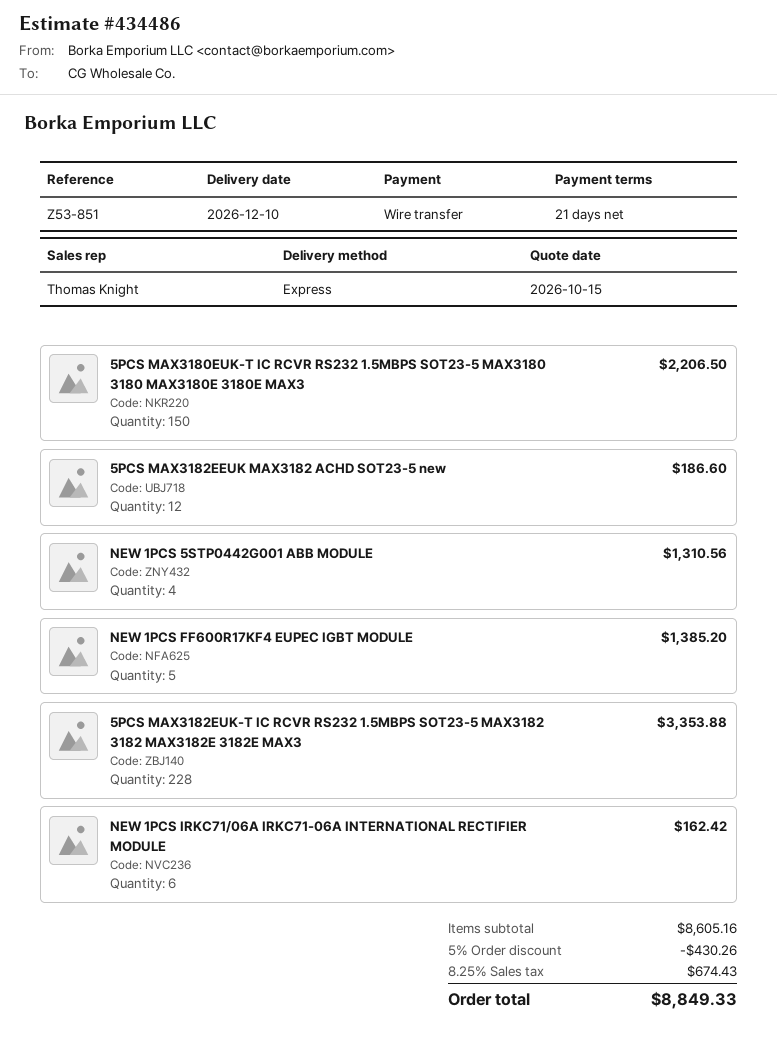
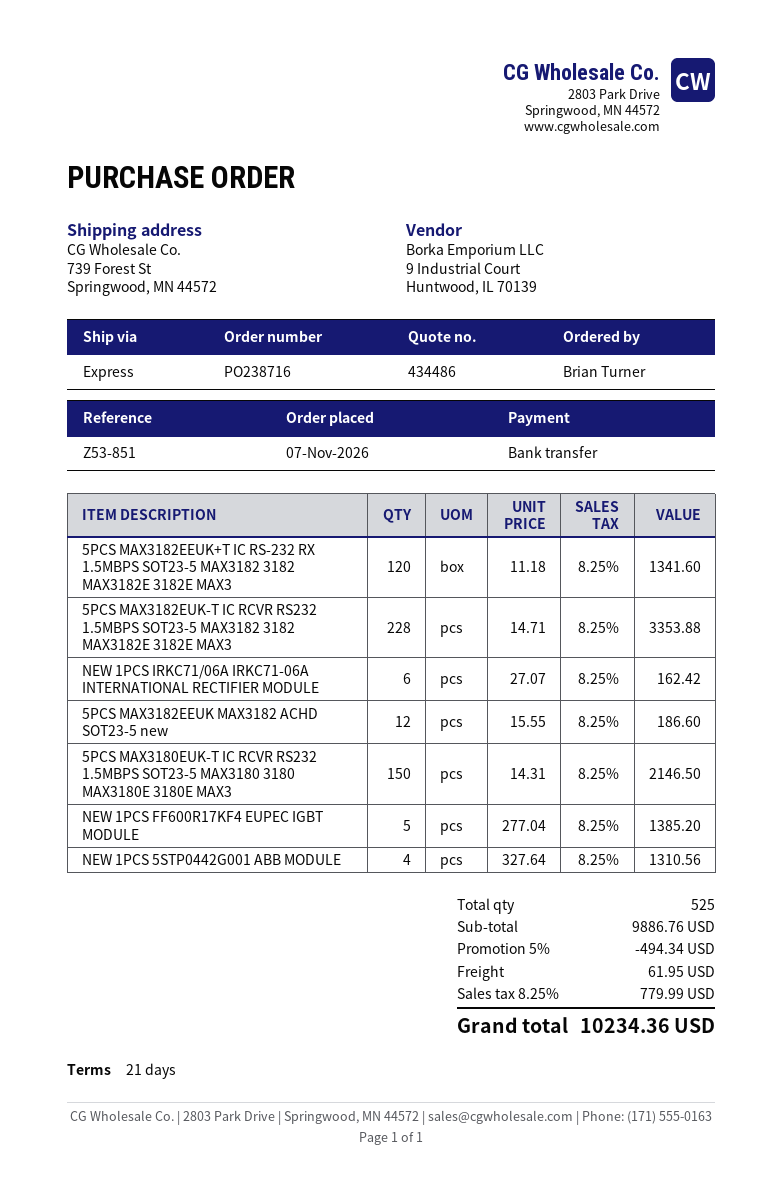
5PCS MAX3180EUK-T IC RCVR RS232 1.5MBPS SOT23-5 MAX3180 3180 MAX3180E 3180E MAX3: 150 for 2206.50 -> 150 for 2146.50
5PCS MAX3182EEUK+T IC RS-232 RX 1.5MBPS SOT23-5 MAX3182 3182 MAX3182E 3182E MAX3: none -> 120 for 1341.60
subtotal: 8605.16 -> 9886.76
discount: 5% = 430.26 -> 5% = 494.34
shipping: none -> 61.95
tax: 8.25% = 674.43 -> 8.25% = 779.99
total: 8849.33 -> 10234.36

